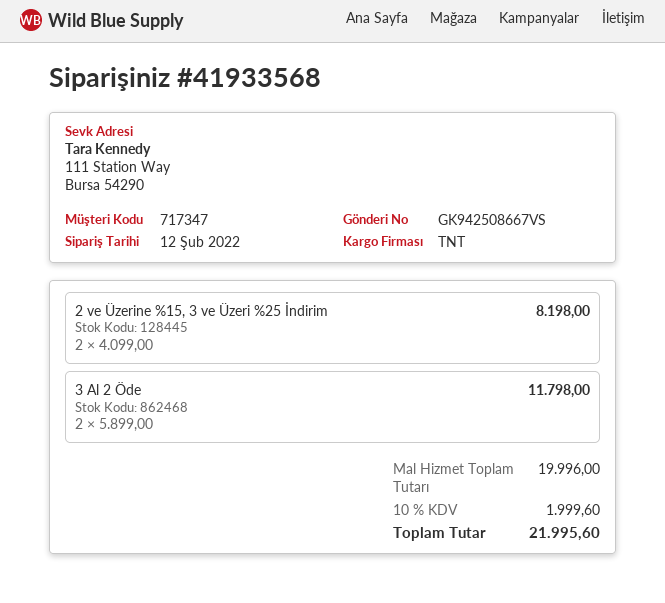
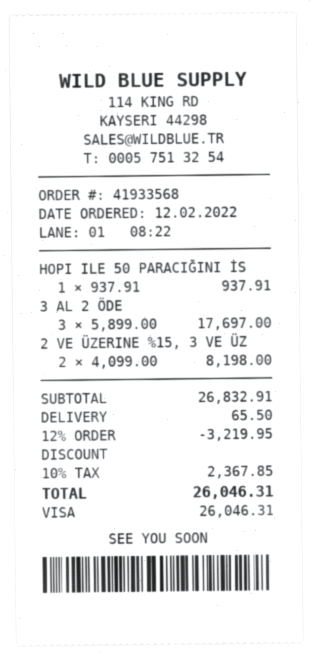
3 Al 2 Öde: 2 x 5899.00 = 11798.00 -> 3 x 5899.00 = 17697.00
HOPI ILE 50 PARACIĞINI İS: none -> 1 x 937.91 = 937.91
subtotal: 19996.00 -> 26832.91
discount: none -> 12% = 3219.95
shipping: none -> 65.50
tax: 10% = 1999.60 -> 10% = 2367.85
total: 21995.60 -> 26046.31

